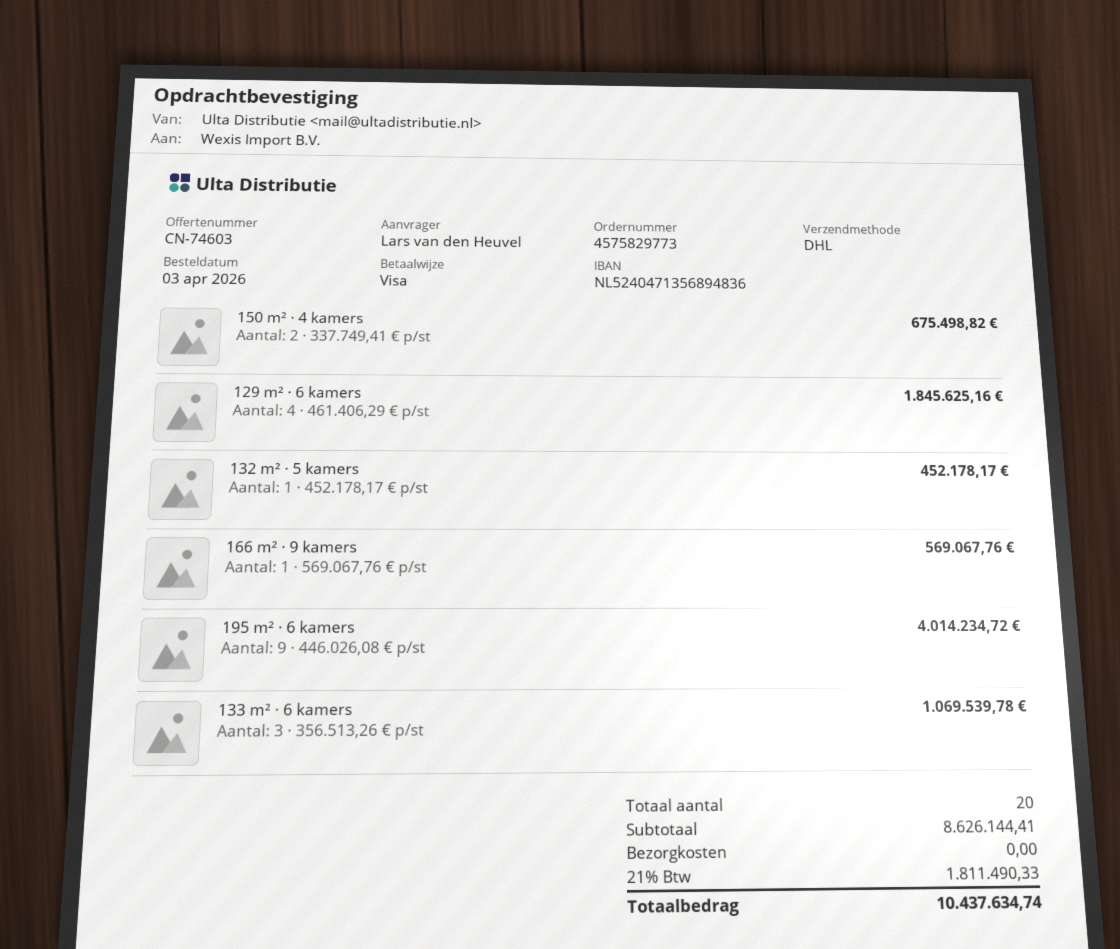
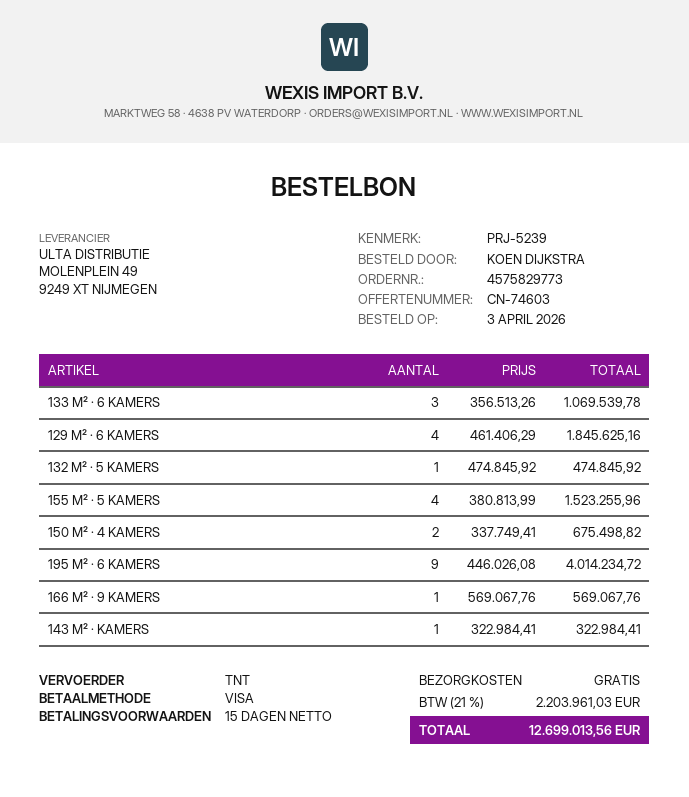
ordered by: Lars van den Heuvel -> KOEN DIJKSTRA
shipping method: DHL -> TNT
132 m² · 5 kamers: 1 x 452178.17 = 452178.17 -> 1 x 474845.92 = 474845.92
155 M² · 5 KAMERS: none -> 4 x 380813.99 = 1523255.96
143 M² · KAMERS: none -> 1 x 322984.41 = 322984.41
tax: 21% = 1811490.33 -> 21% = 2203961.03
total: 10437634.74 -> 12699013.56

